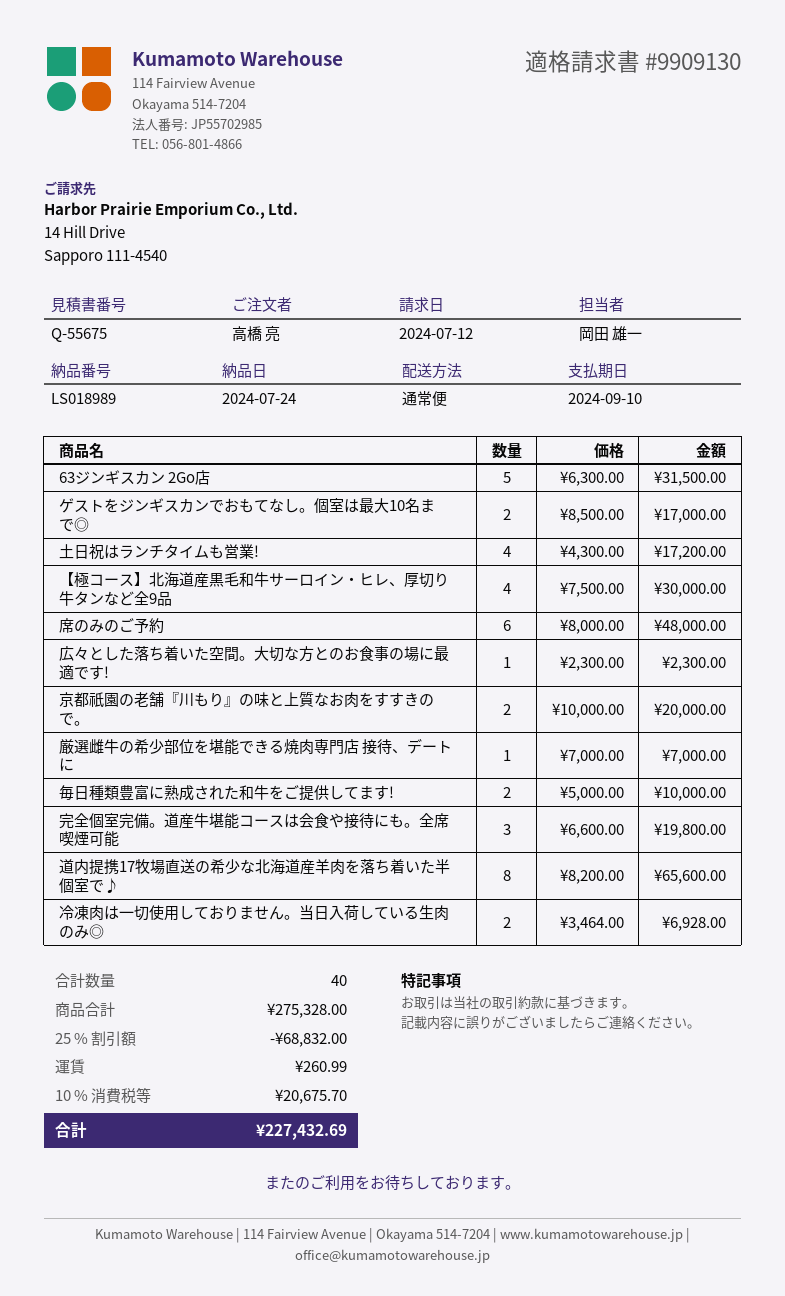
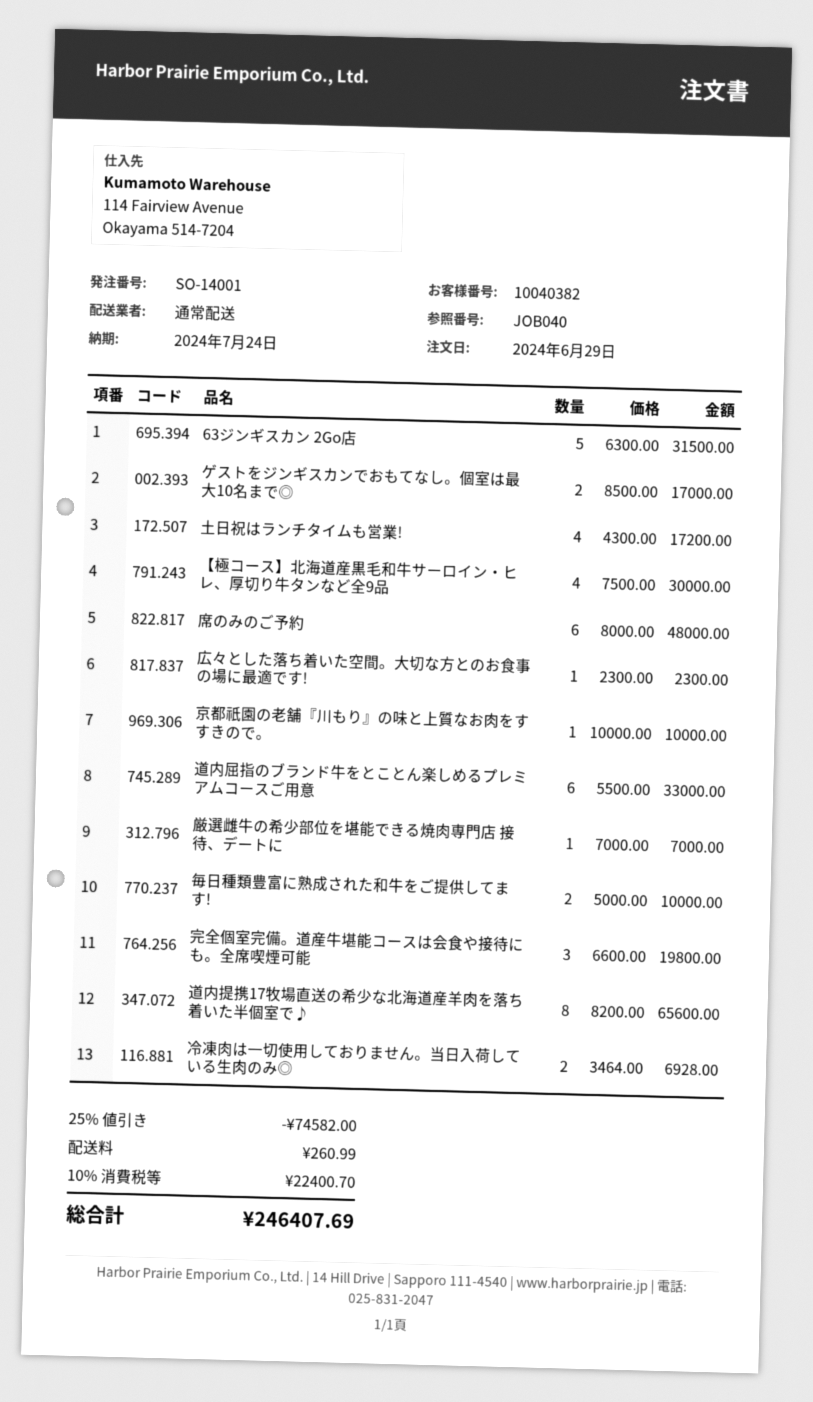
京都祇園の老舗『川もり』の味と上質なお肉をすすきので。: 2 x 10000.00 = 20000.00 -> 1 x 10000.00 = 10000.00
道内屈指のブランド牛をとことん楽しめるプレミアムコースご用意: none -> 6 x 5500.00 = 33000.00
discount: 25% = 68832.00 -> 25% = 74582.00
tax: 10% = 20675.70 -> 10% = 22400.70
total: 227432.69 -> 246407.69

